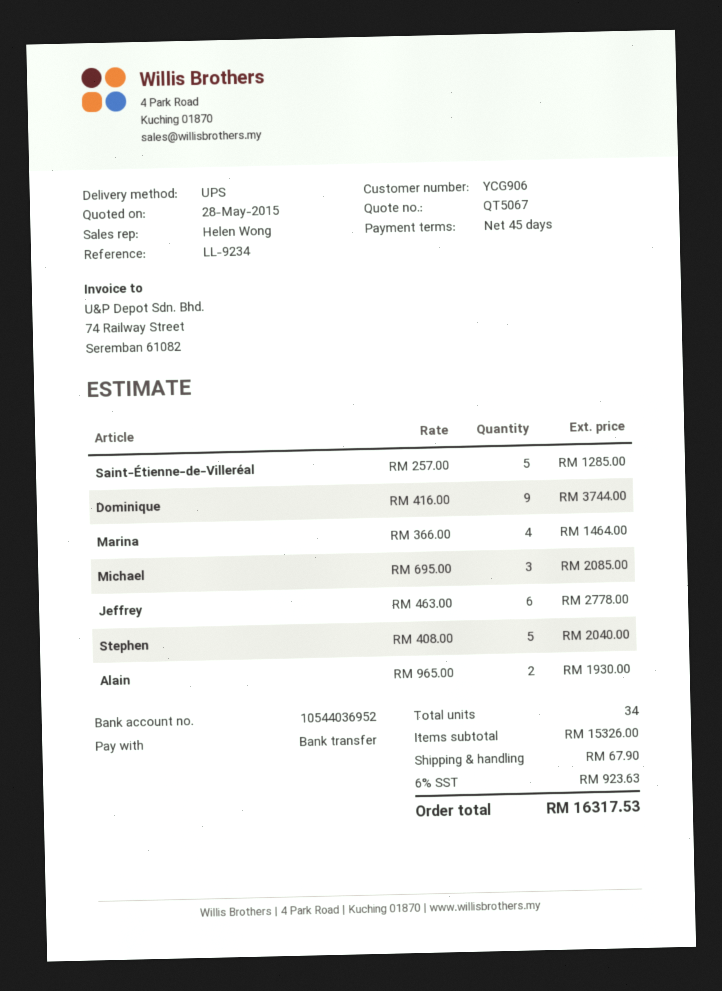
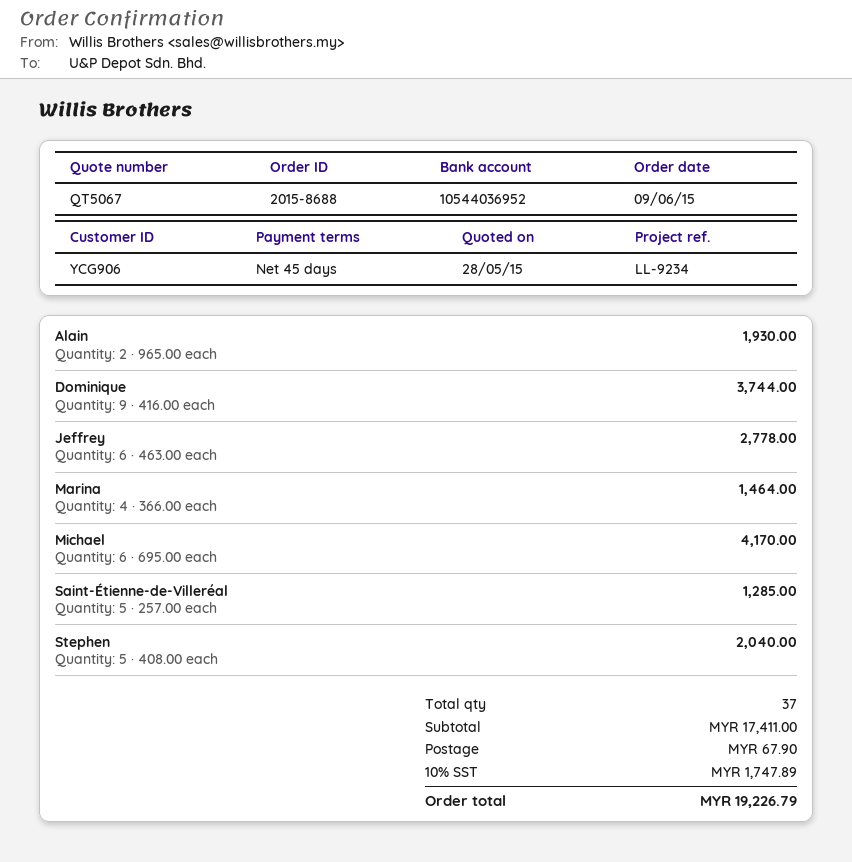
Michael: 3 x 695.00 = 2085.00 -> 6 x 695.00 = 4170.00
total quantity: 34 -> 37
subtotal: 15326.00 -> 17411.00
tax: 6% = 923.63 -> 10% = 1747.89
total: 16317.53 -> 19226.79

